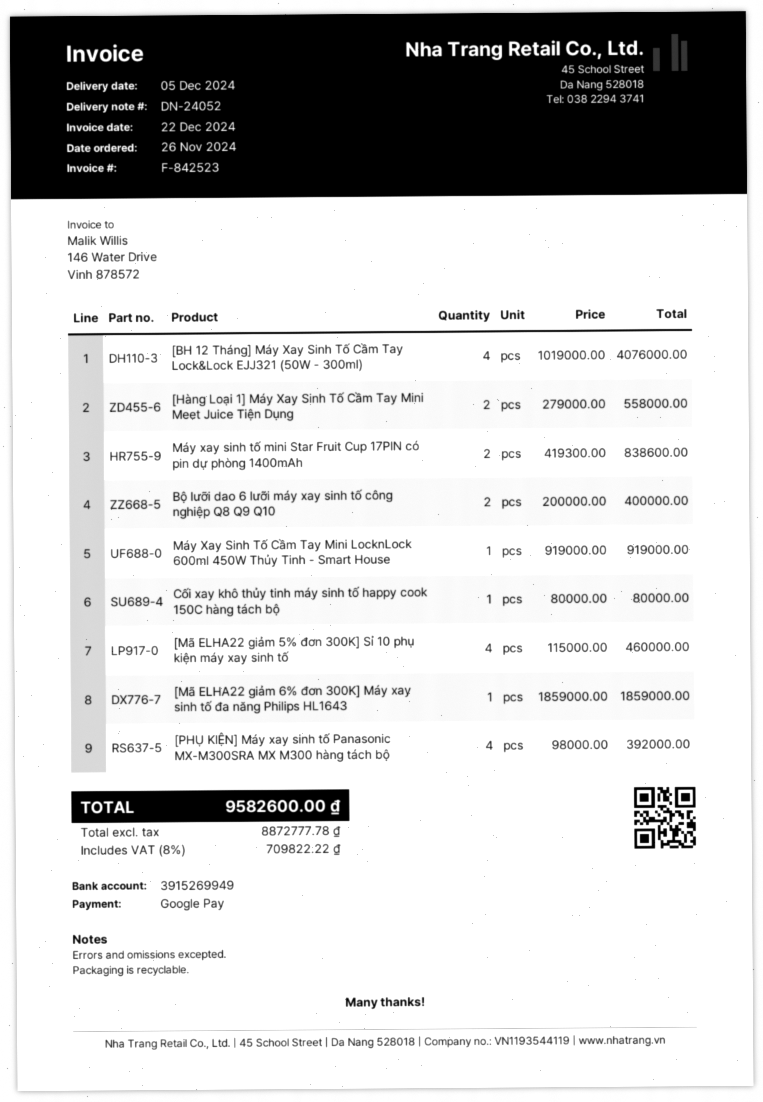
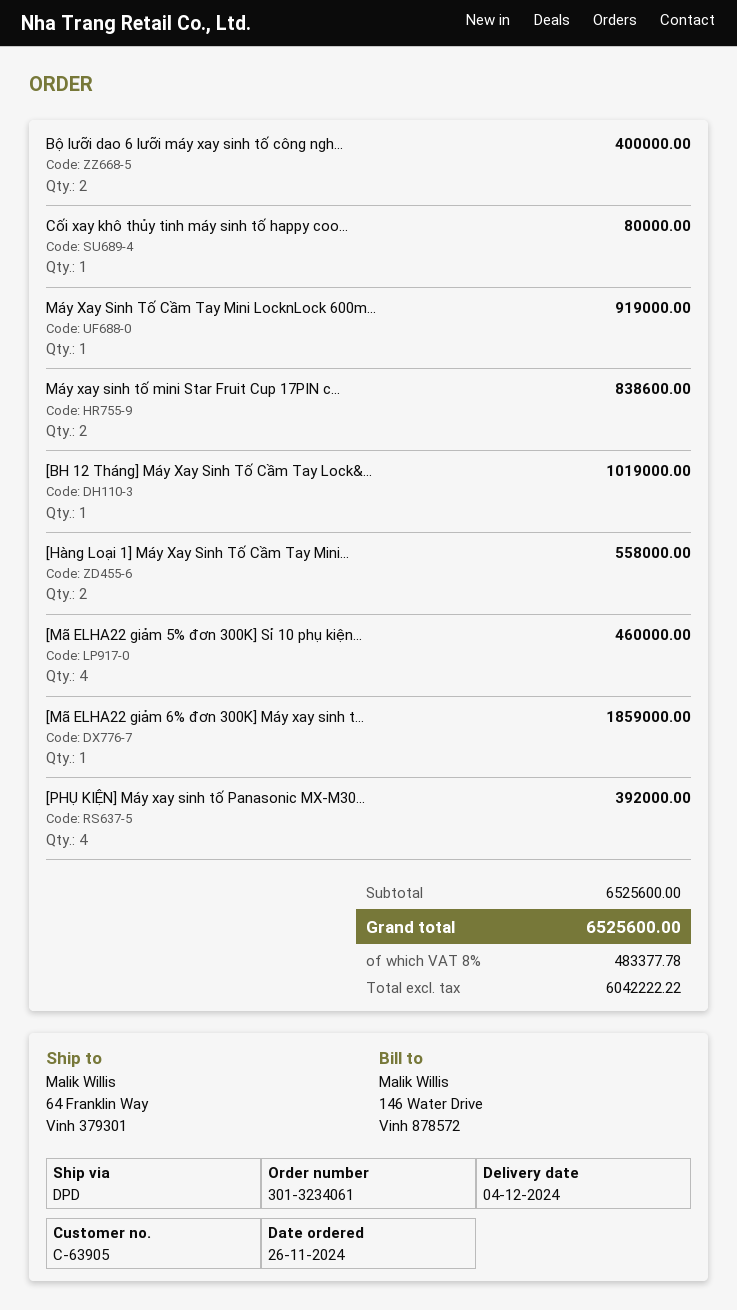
delivery date: 2024-12-05 -> 2024-12-04
[BH 12 Tháng] Máy Xay Sinh Tố Cầm Tay Lock&Lock EJJ321 (50W - 300ml): 4 for 4076000.00 -> 1 for 1019000.00
net: 8872777.78 -> 6042222.22
tax: 8% = 709822.22 -> 8% = 483377.78
total: 9582600.00 -> 6525600.00

